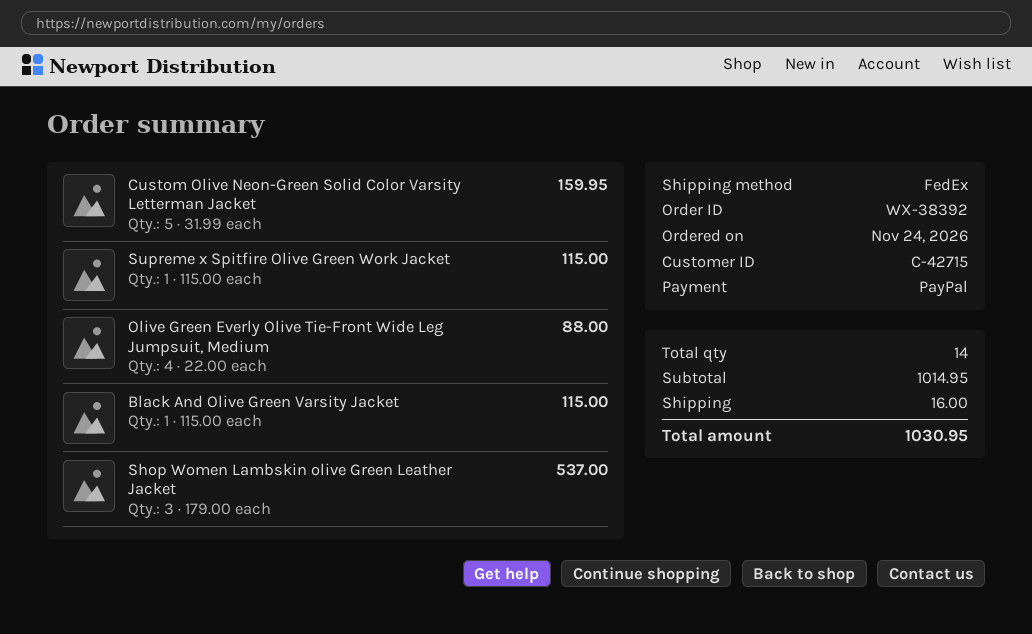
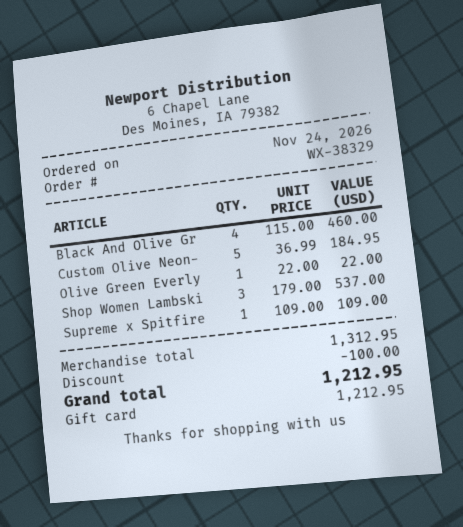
order number: WX-38392 -> WX-38329
payment method: PayPal -> gift card
Custom Olive Neon-Green Solid Color Varsity Letterman Jacket: 5 x 31.99 = 159.95 -> 5 x 36.99 = 184.95
Supreme x Spitfire Olive Green Work Jacket: 1 x 115.00 = 115.00 -> 1 x 109.00 = 109.00
Olive Green Everly Olive Tie-Front Wide Leg Jumpsuit, Medium: 4 x 22.00 = 88.00 -> 1 x 22.00 = 22.00
Black And Olive Green Varsity Jacket: 1 x 115.00 = 115.00 -> 4 x 115.00 = 460.00
subtotal: 1014.95 -> 1312.95
discount: none -> 100.00
shipping: 16.00 -> none
total: 1030.95 -> 1212.95

